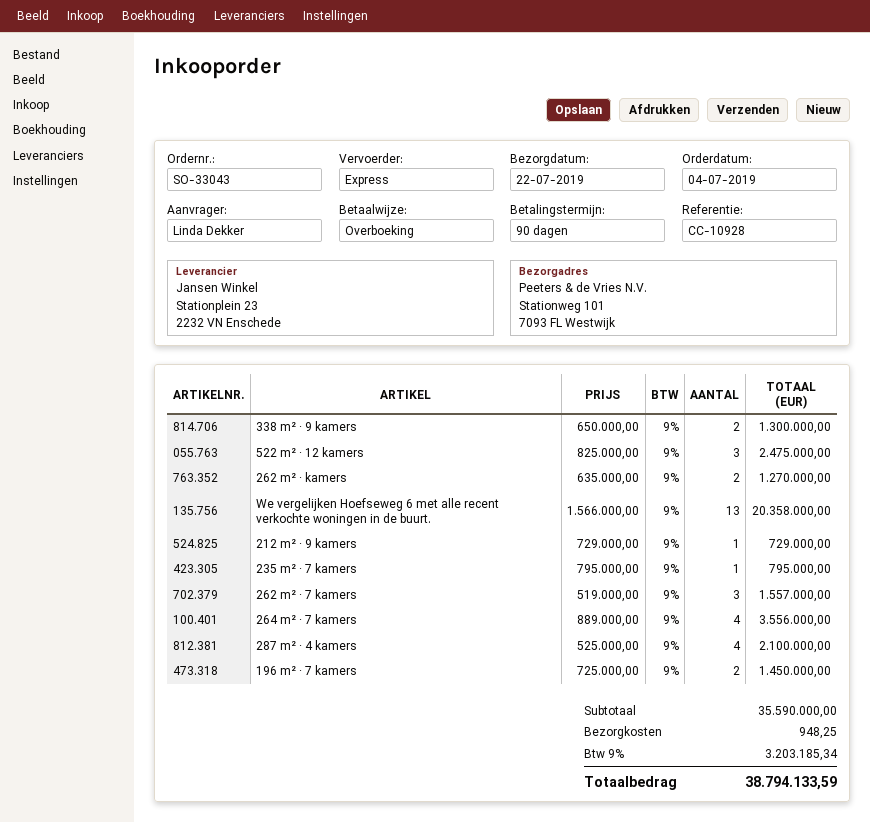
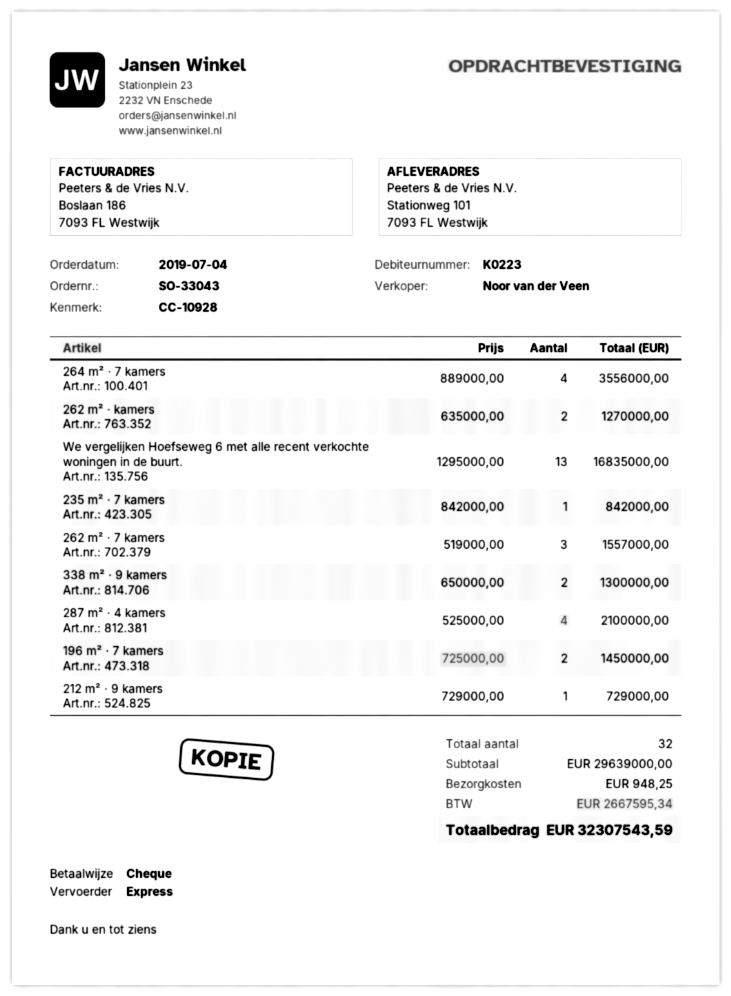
payment method: bank transfer -> cheque
522 m² · 12 kamers: 3 x 825000.00 = 2475000.00 -> none
We vergelijken Hoefseweg 6 met alle recent verkochte woningen in de buurt.: 13 x 1566000.00 = 20358000.00 -> 13 x 1295000.00 = 16835000.00
235 m² · 7 kamers: 1 x 795000.00 = 795000.00 -> 1 x 842000.00 = 842000.00
subtotal: 35590000.00 -> 29639000.00
tax: 3203185.34 -> 2667595.34
total: 38794133.59 -> 32307543.59

